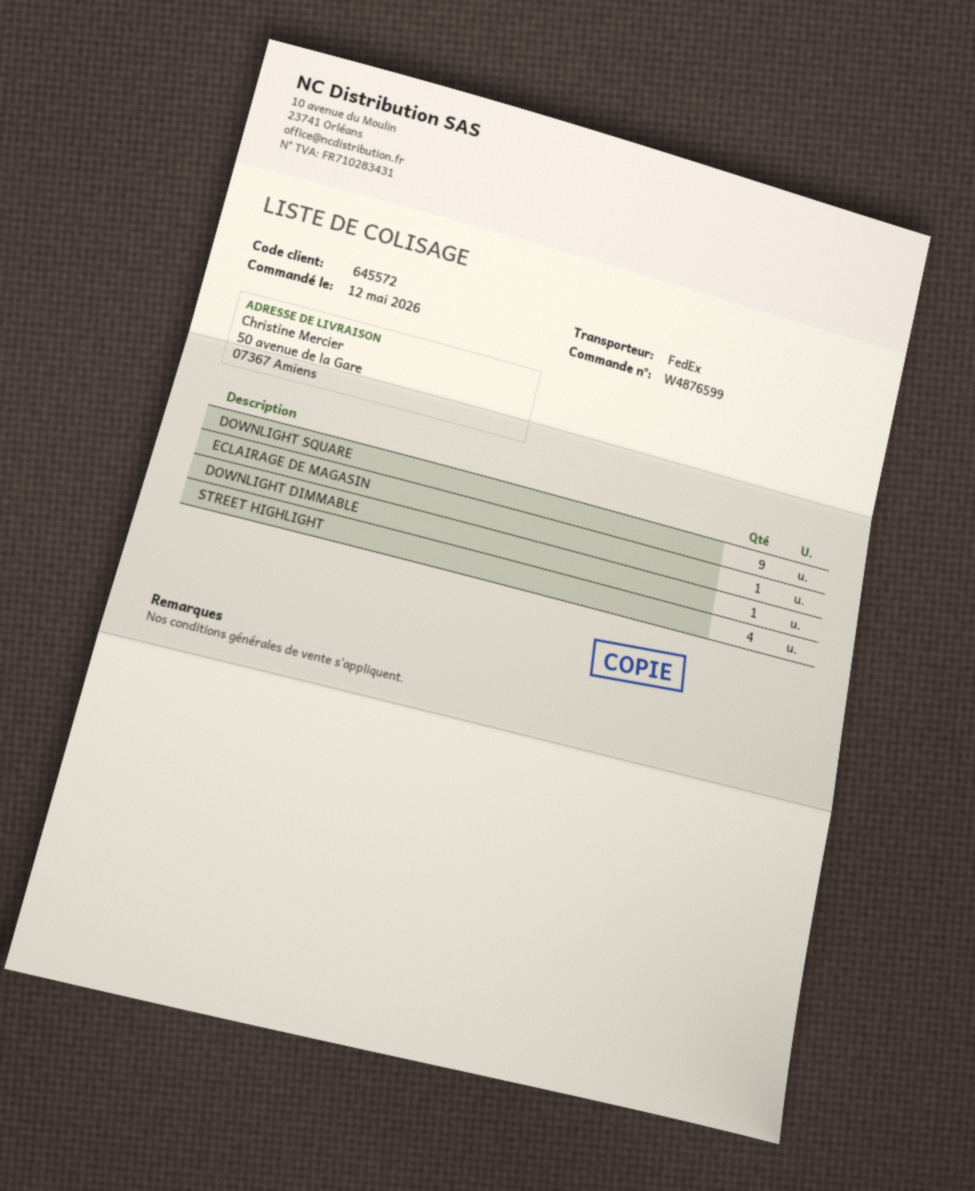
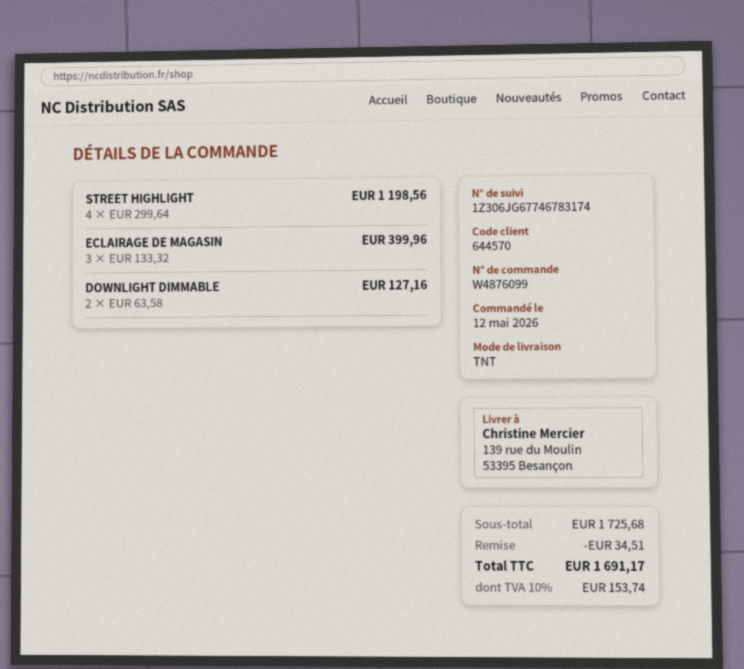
order number: W4876599 -> W4876099
customer number: 645572 -> 644570
shipping method: FedEx -> TNT
ship to: 50 avenue de la Gare, 07367 Amiens -> 139 rue du Moulin, 53395 Besançon
DOWNLIGHT SQUARE: 9 -> none
ECLAIRAGE DE MAGASIN: 1 -> 3
DOWNLIGHT DIMMABLE: 1 -> 2

